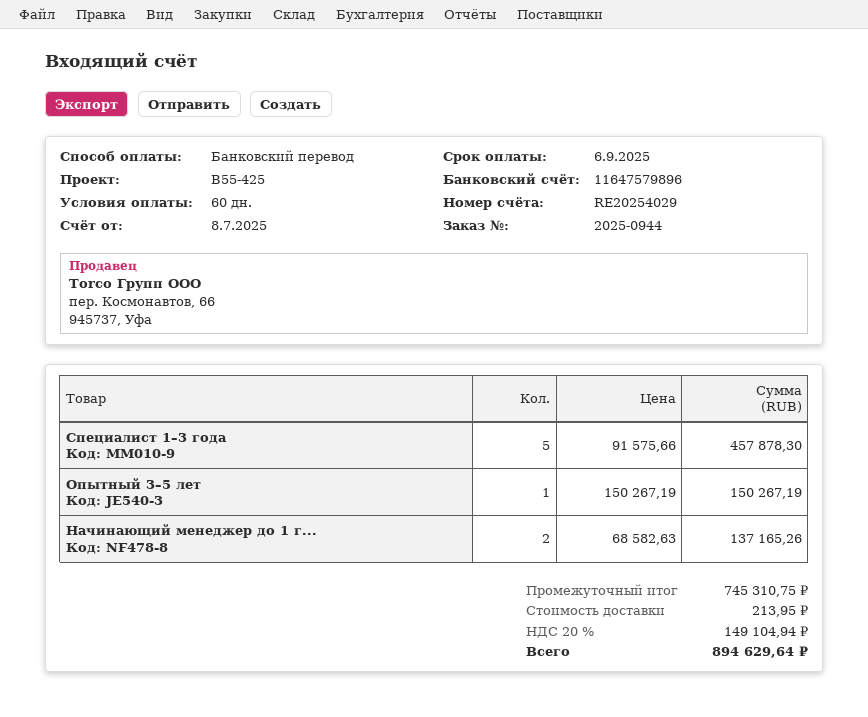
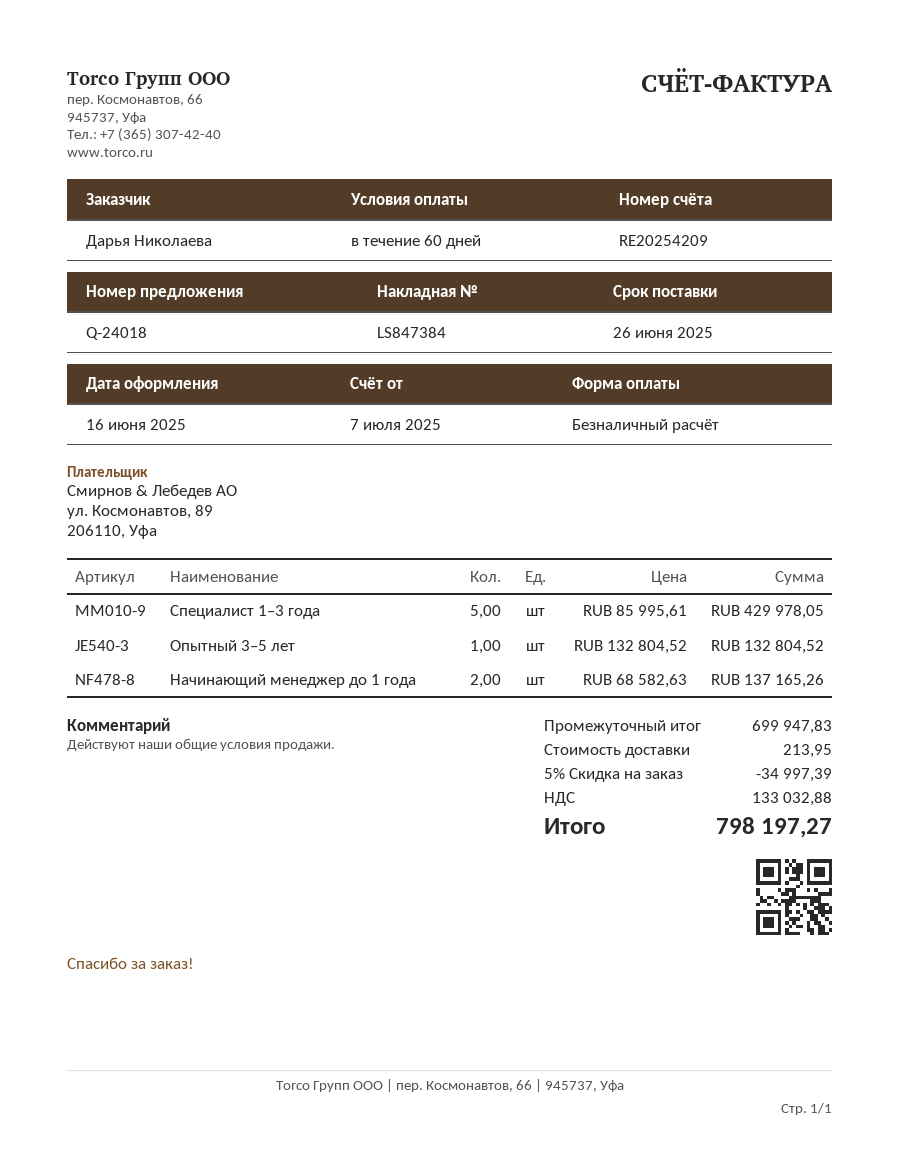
invoice number: RE20254029 -> RE20254209
invoice date: 2025-07-08 -> 2025-07-07
Специалист 1–3 года: 5 x 91575.66 = 457878.30 -> 5 x 85995.61 = 429978.05
Опытный 3–5 лет: 1 x 150267.19 = 150267.19 -> 1 x 132804.52 = 132804.52
subtotal: 745310.75 -> 699947.83
discount: none -> 5% = 34997.39
tax: 149104.94 -> 133032.88
total: 894629.64 -> 798197.27

